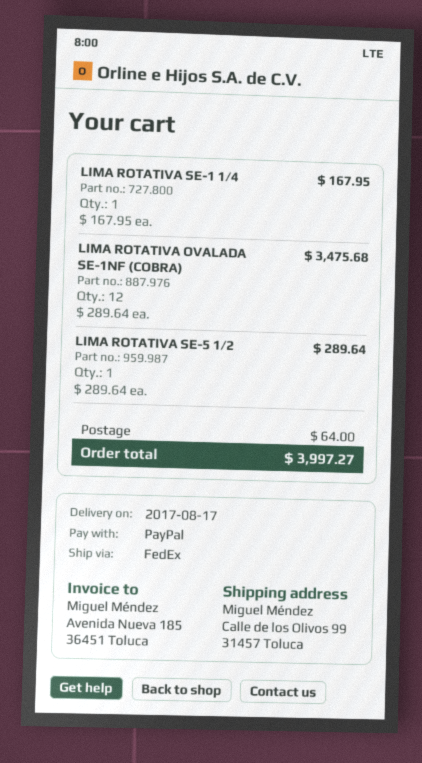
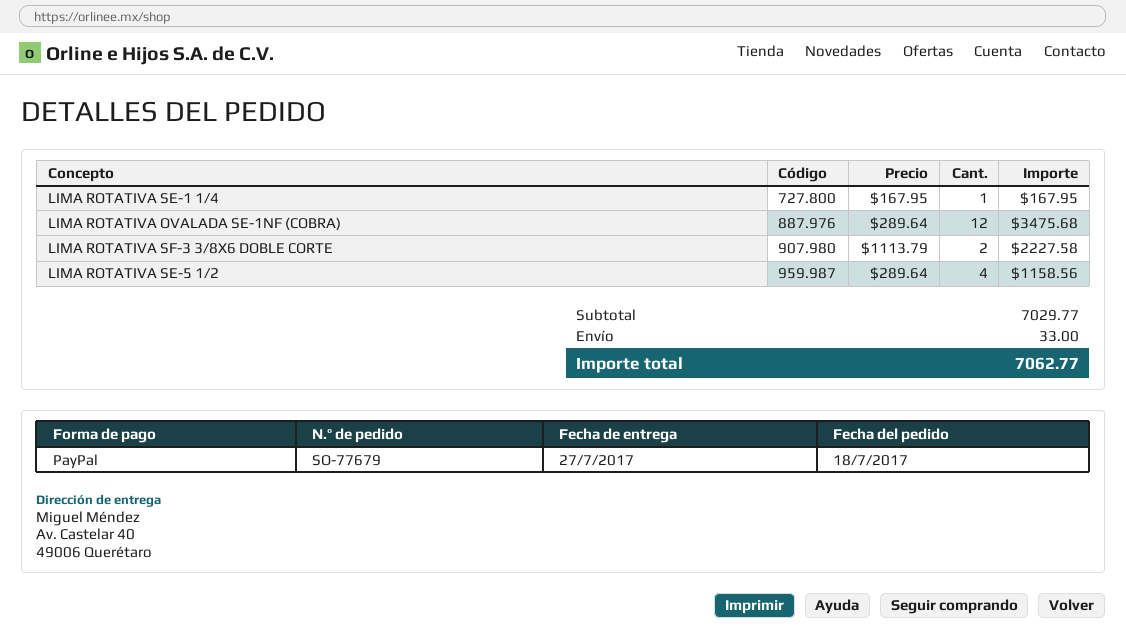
delivery date: 2017-08-17 -> 2017-07-27
ship to: Calle de los Olivos 99, 31457 Toluca -> Av. Castelar 40, 49006 Querétaro
LIMA ROTATIVA SE-5 1/2: 1 x 289.64 = 289.64 -> 4 x 289.64 = 1158.56
LIMA ROTATIVA SF-3 3/8X6 DOBLE CORTE: none -> 2 x 1113.79 = 2227.58
shipping: 64.00 -> 33.00
total: 3997.27 -> 7062.77

